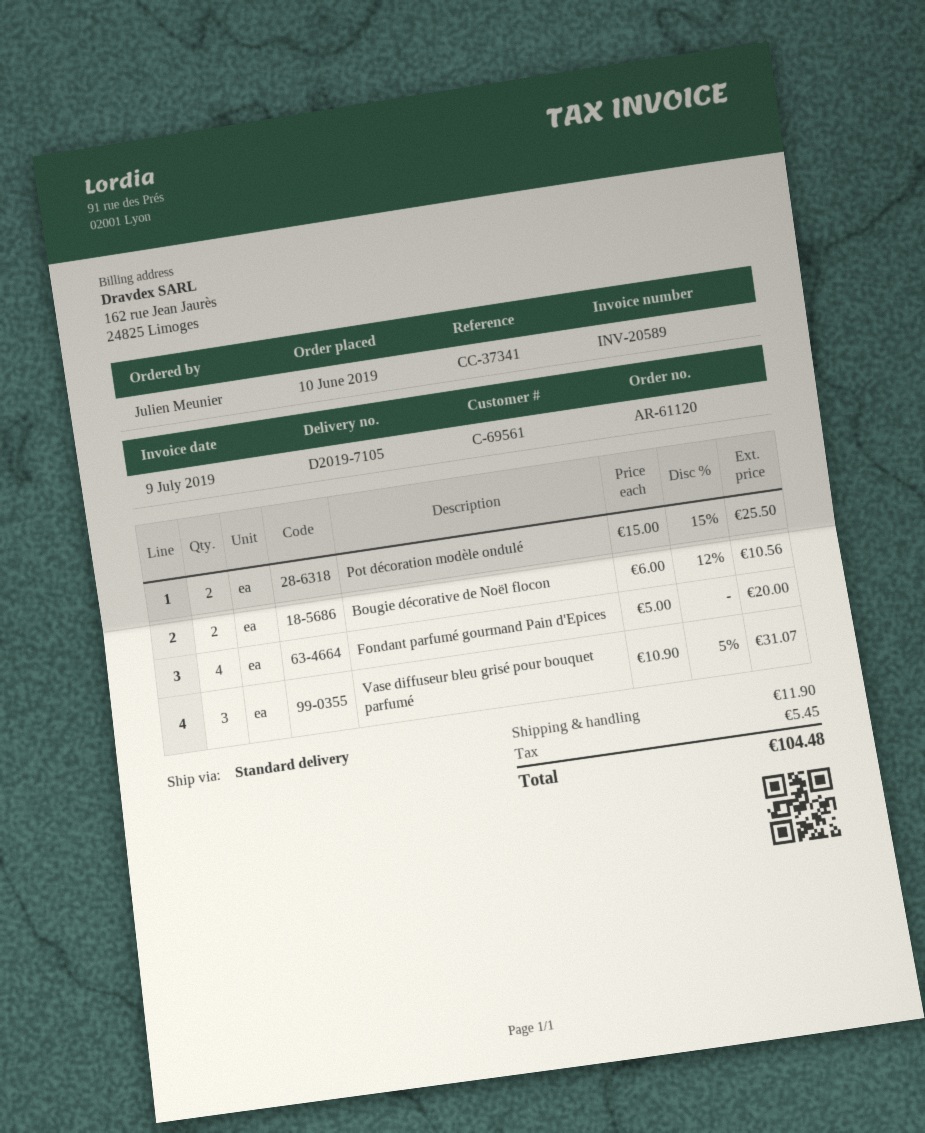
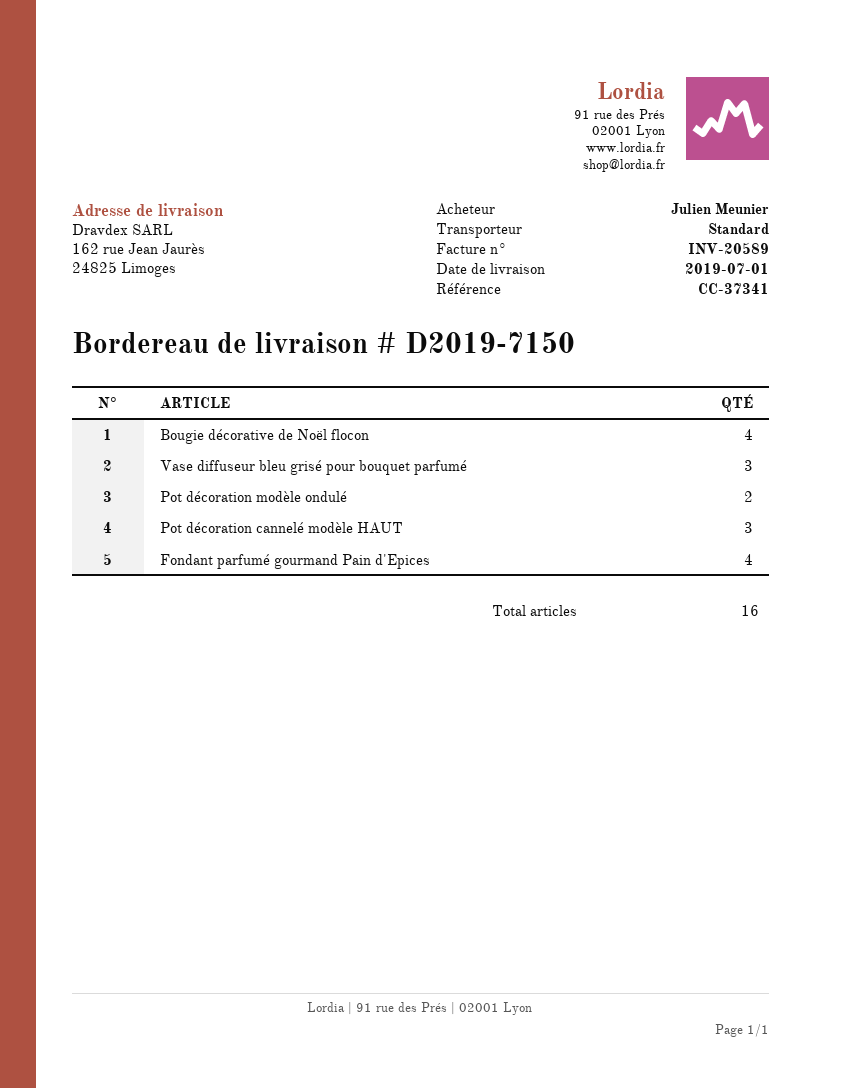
delivery note number: D2019-7105 -> D2019-7150
Bougie décorative de Noël flocon: 2 -> 4
Pot décoration cannelé modèle HAUT: none -> 3

